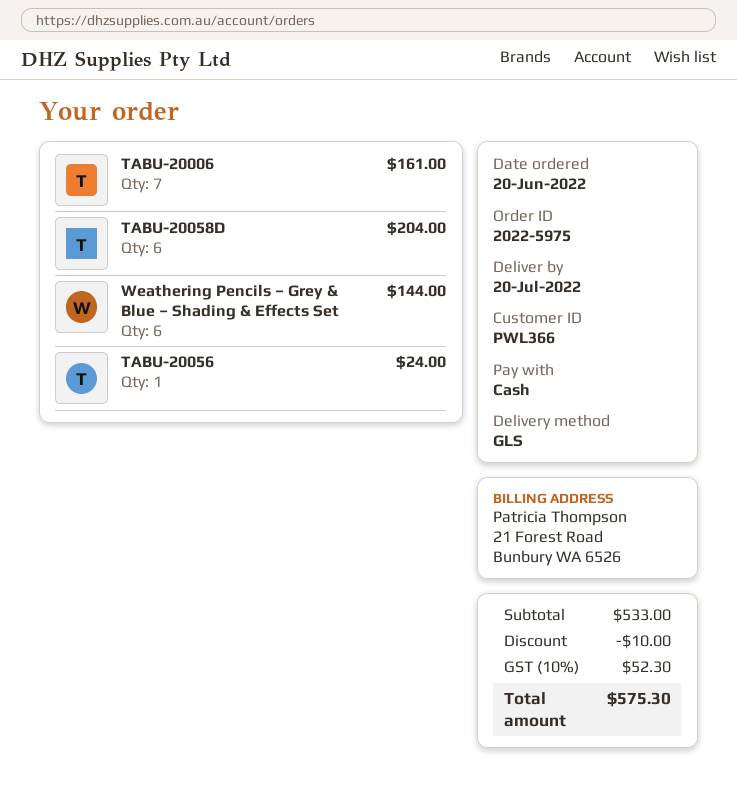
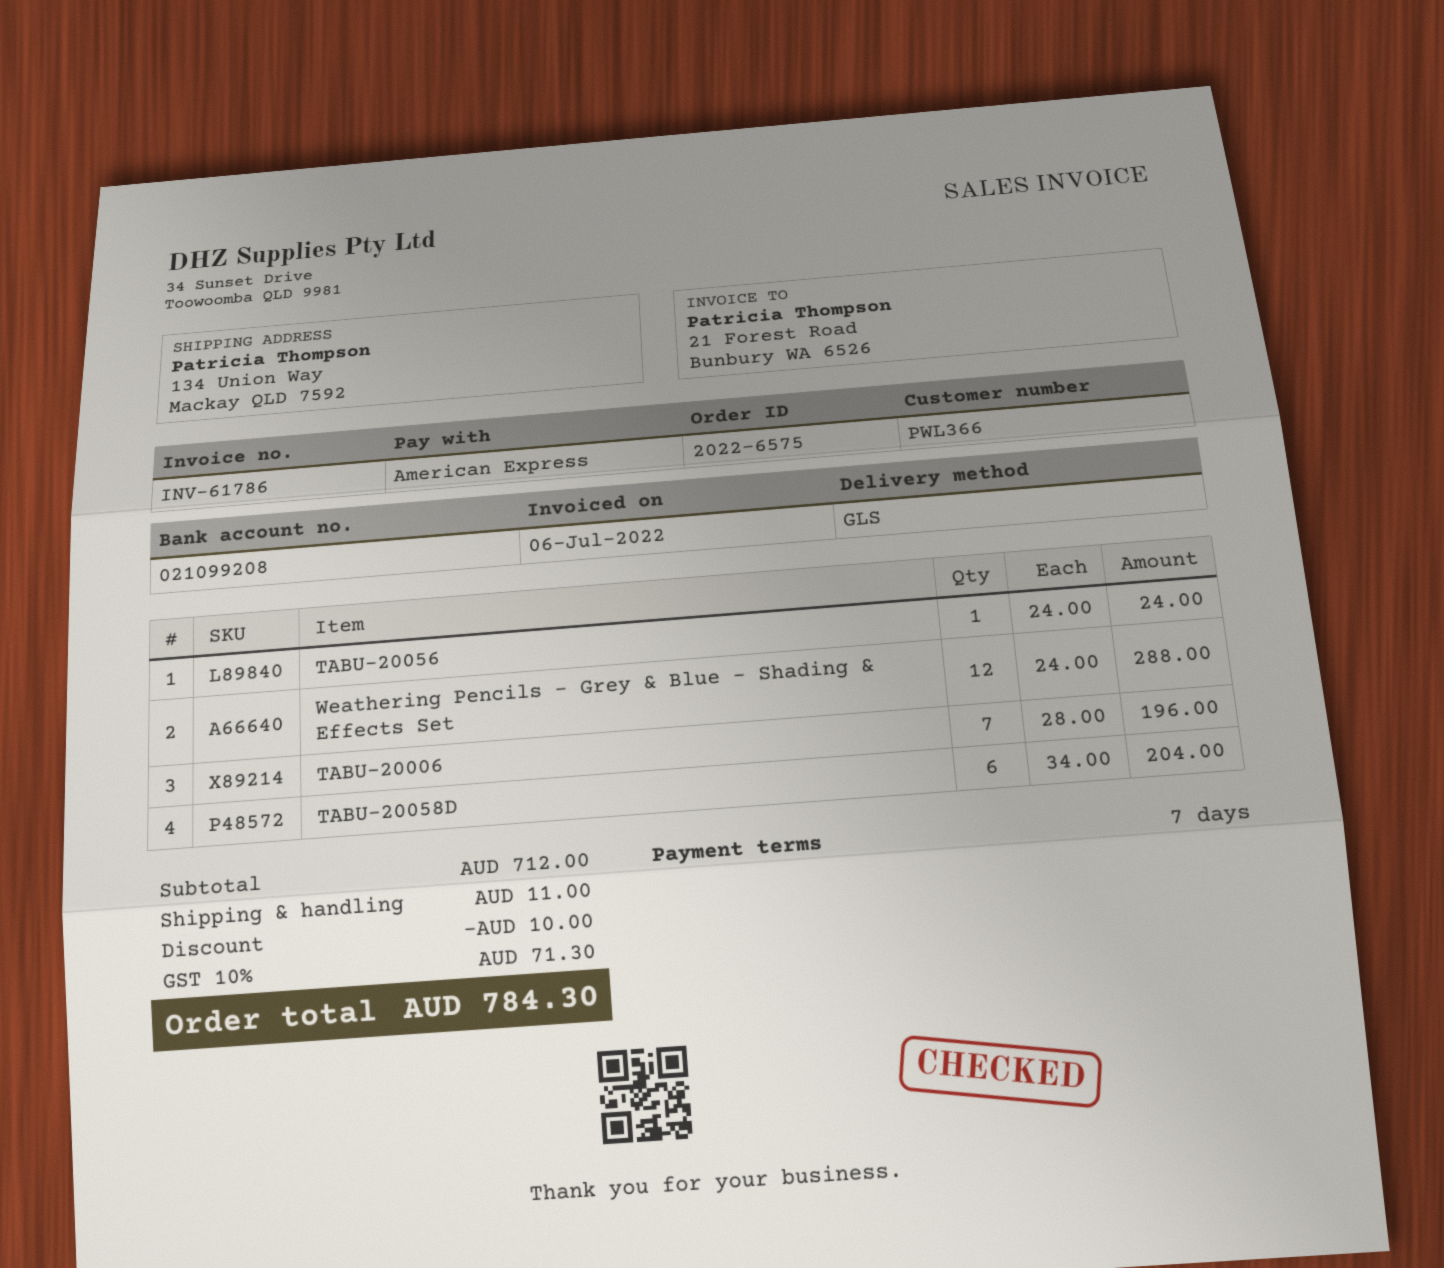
order number: 2022-5975 -> 2022-6575
payment method: cash -> American Express
TABU-20006: 7 for 161.00 -> 7 for 196.00
Weathering Pencils – Grey & Blue – Shading & Effects Set: 6 for 144.00 -> 12 for 288.00
subtotal: 533.00 -> 712.00
shipping: none -> 11.00
tax: 10% = 52.30 -> 10% = 71.30
total: 575.30 -> 784.30

